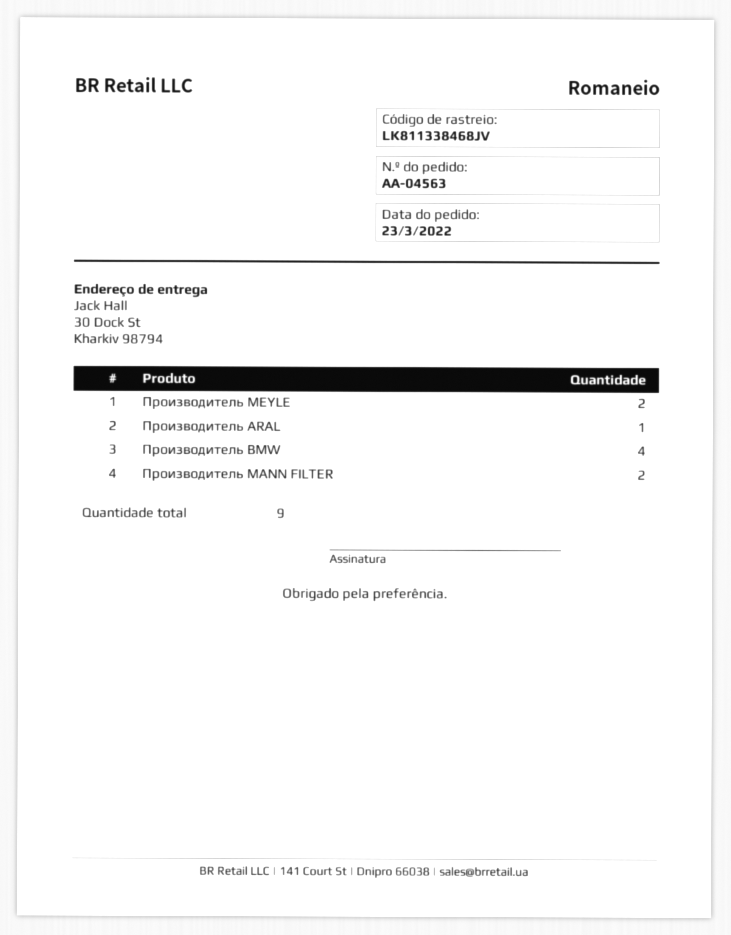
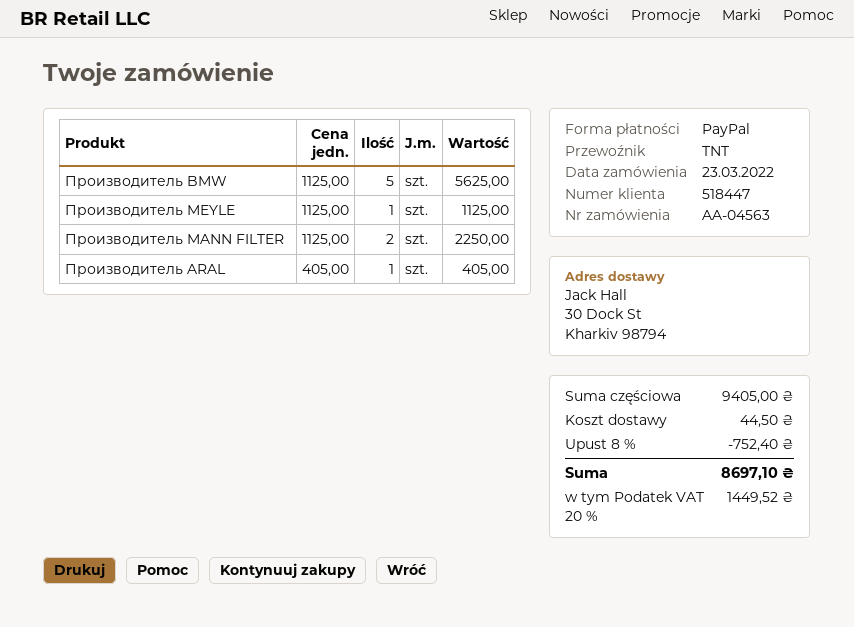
Производитель MEYLE: 2 -> 1
Производитель BMW: 4 -> 5

